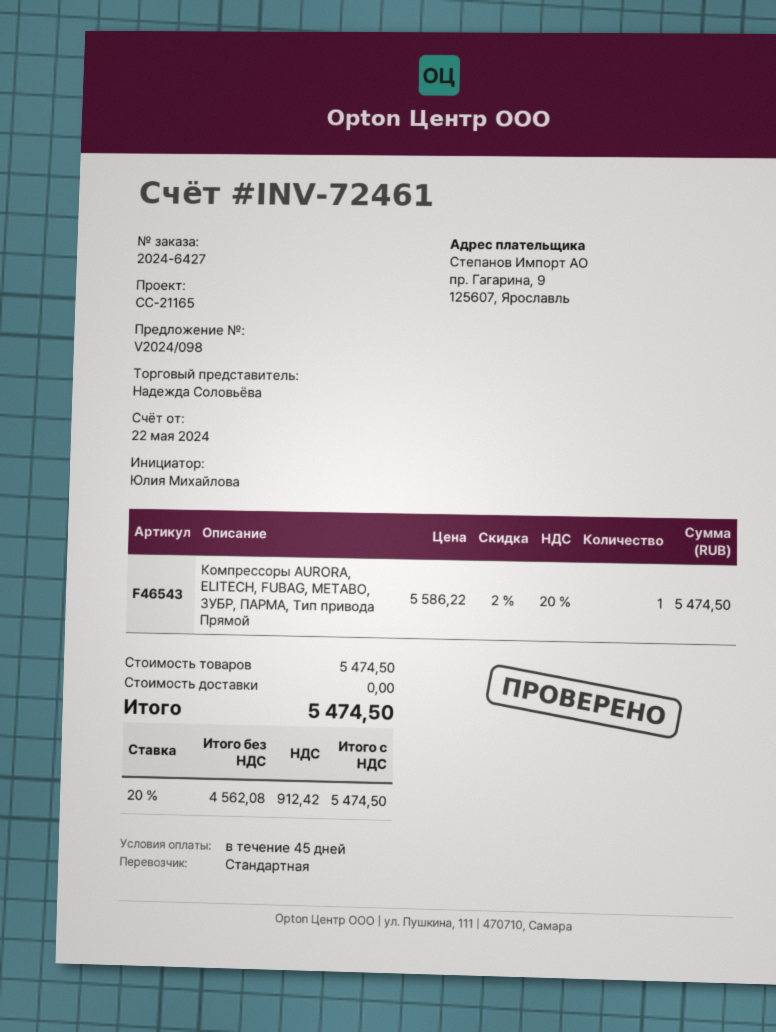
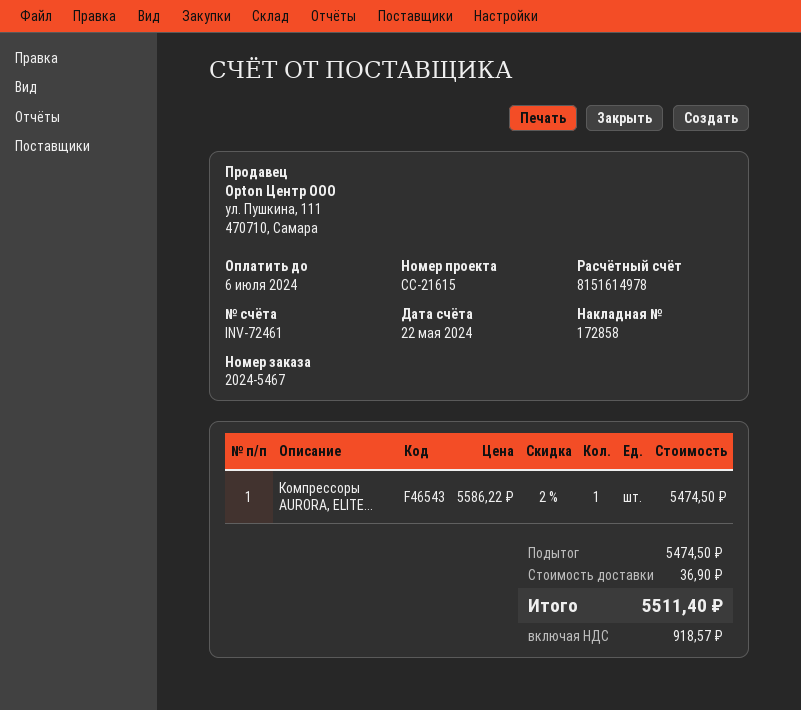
order number: 2024-6427 -> 2024-5467
reference: CC-21165 -> CC-21615
shipping: 0.00 -> 36.90
tax: 912.42 -> 918.57
total: 5474.50 -> 5511.40

